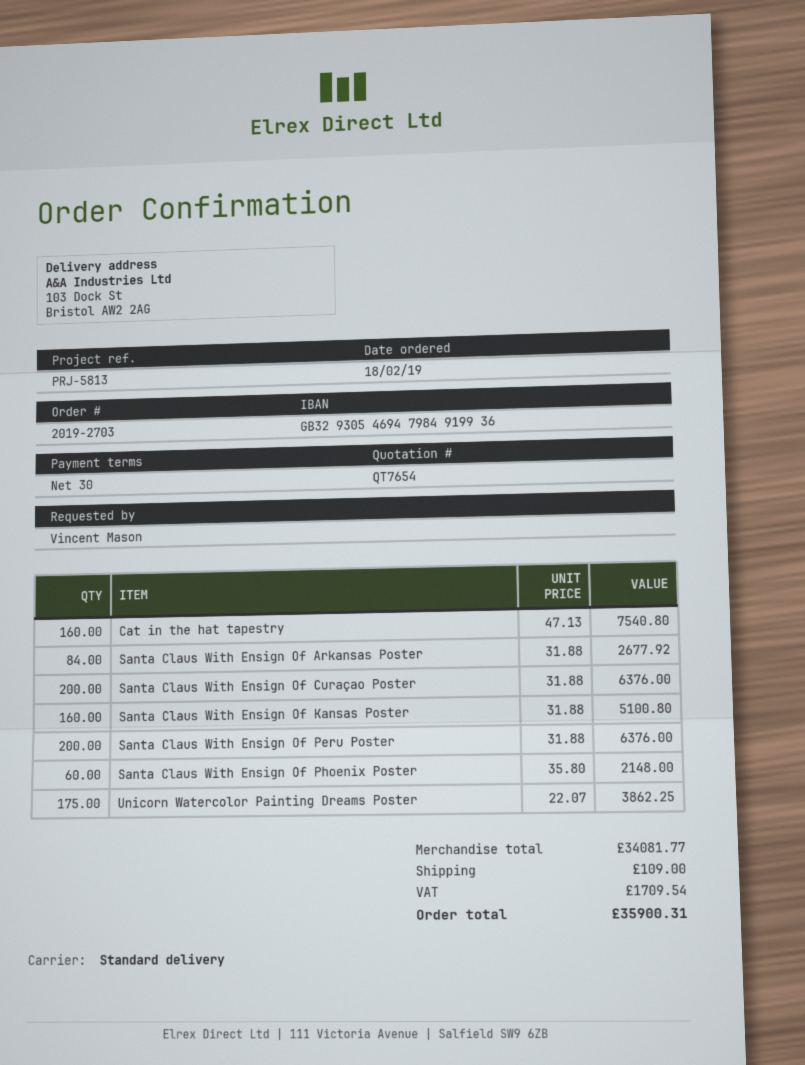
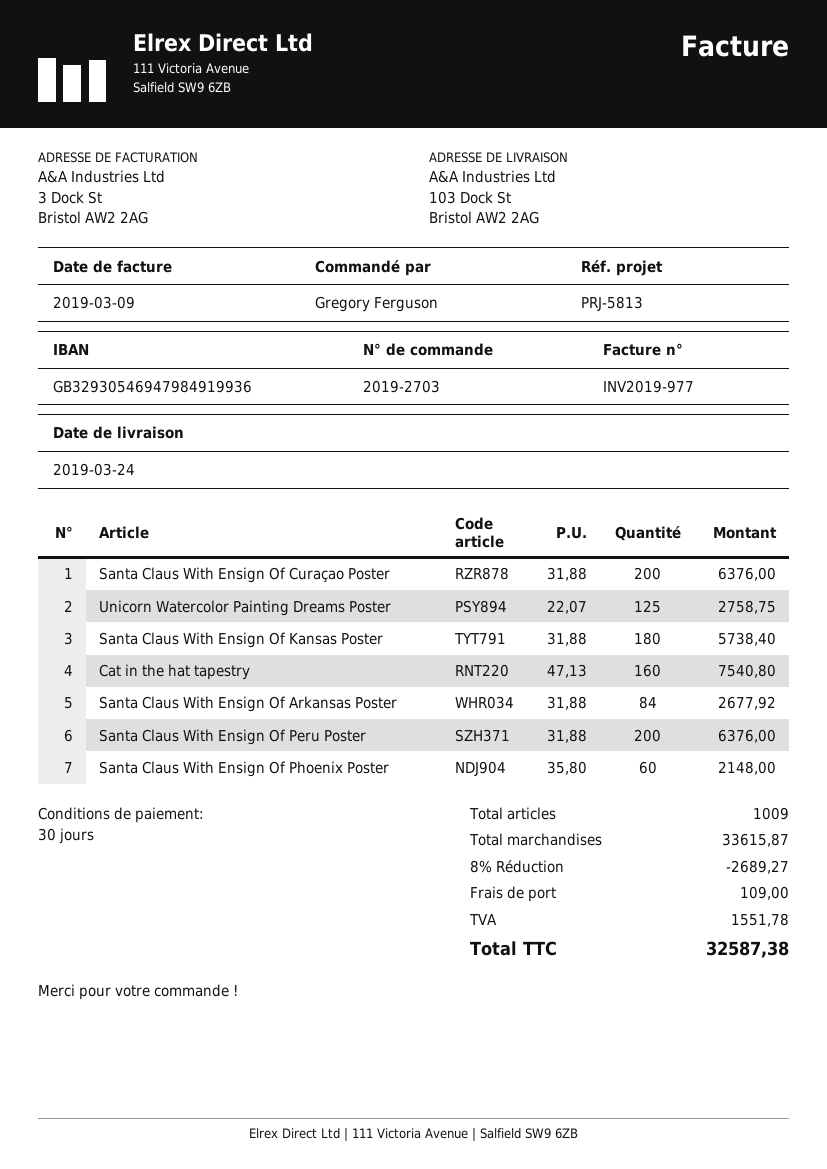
ordered by: Vincent Mason -> Gregory Ferguson
Santa Claus With Ensign Of Kansas Poster: 160 x 31.88 = 5100.80 -> 180 x 31.88 = 5738.40
Unicorn Watercolor Painting Dreams Poster: 175 x 22.07 = 3862.25 -> 125 x 22.07 = 2758.75
subtotal: 34081.77 -> 33615.87
discount: none -> 8% = 2689.27
tax: 1709.54 -> 1551.78
total: 35900.31 -> 32587.38

